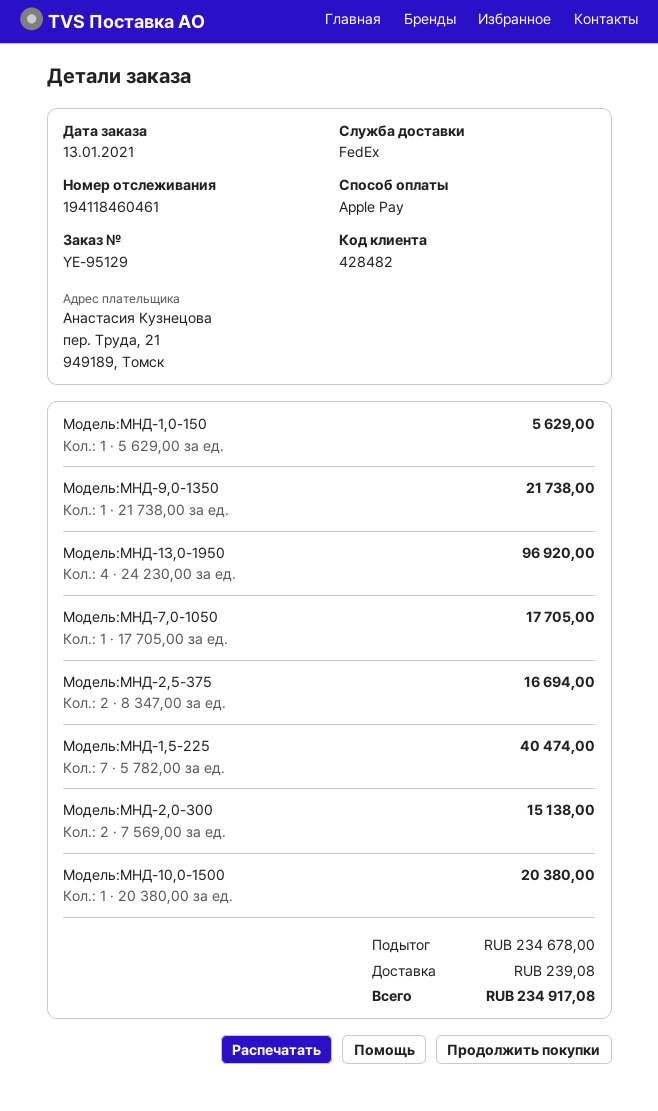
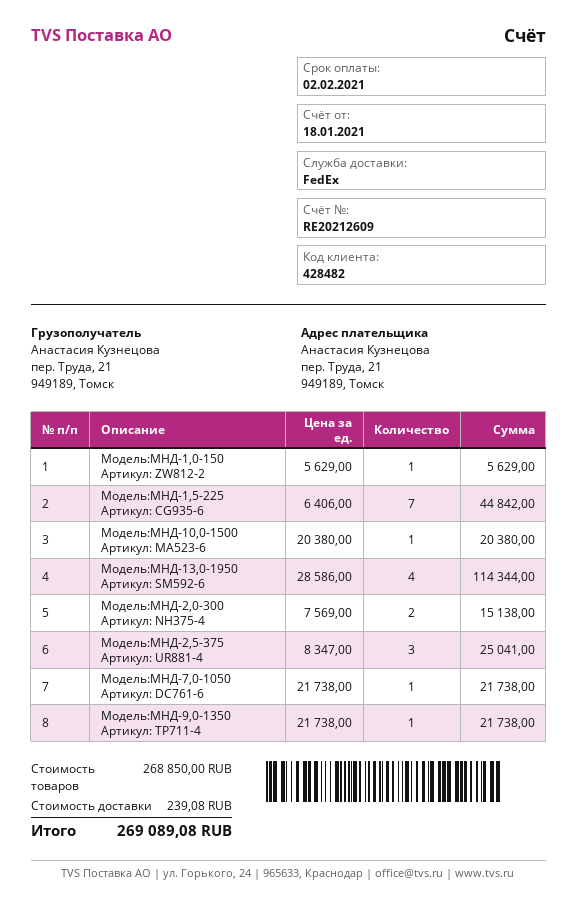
Модель:МНД-13,0-1950: 4 x 24230.00 = 96920.00 -> 4 x 28586.00 = 114344.00
Модель:МНД-7,0-1050: 1 x 17705.00 = 17705.00 -> 1 x 21738.00 = 21738.00
Модель:МНД-2,5-375: 2 x 8347.00 = 16694.00 -> 3 x 8347.00 = 25041.00
Модель:МНД-1,5-225: 7 x 5782.00 = 40474.00 -> 7 x 6406.00 = 44842.00
subtotal: 234678.00 -> 268850.00
total: 234917.08 -> 269089.08

